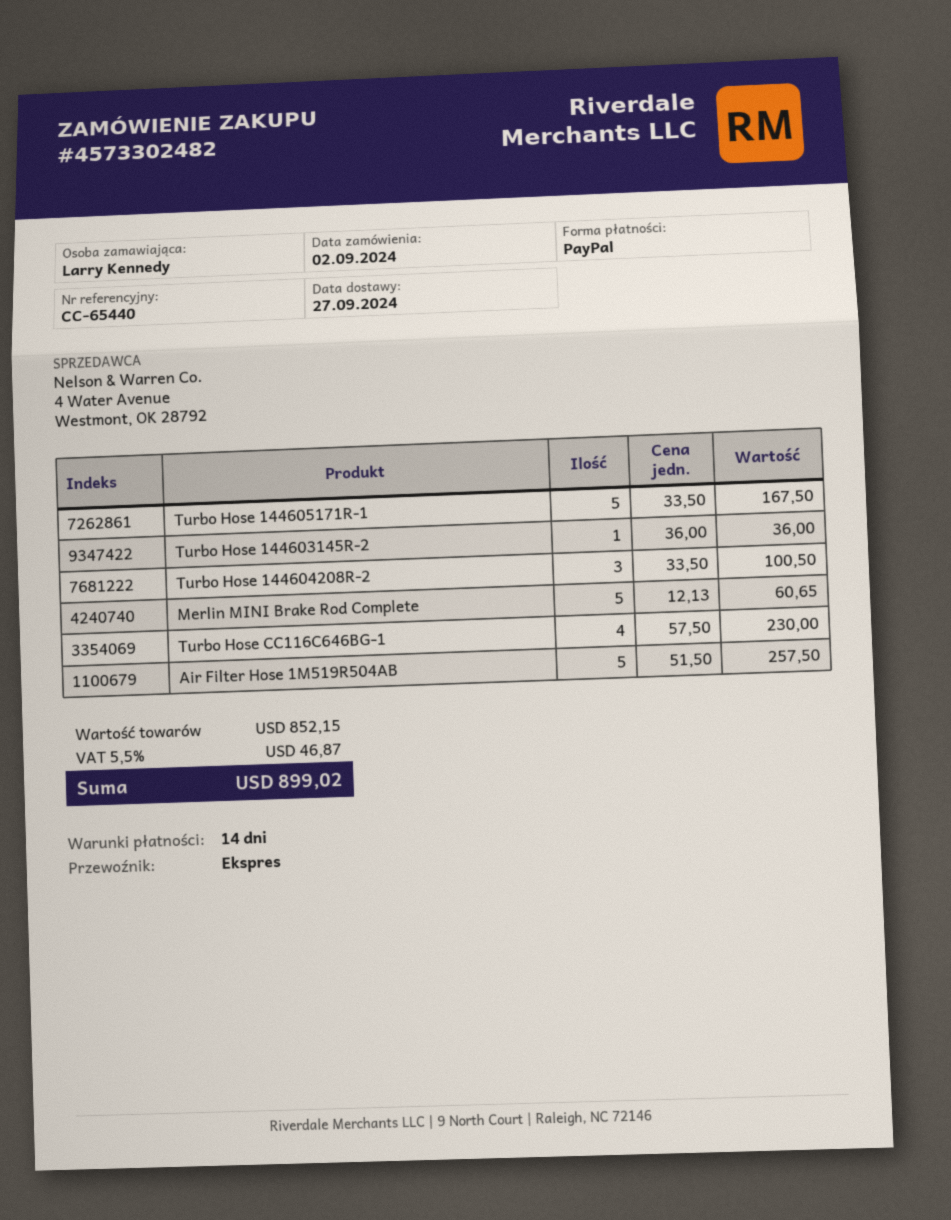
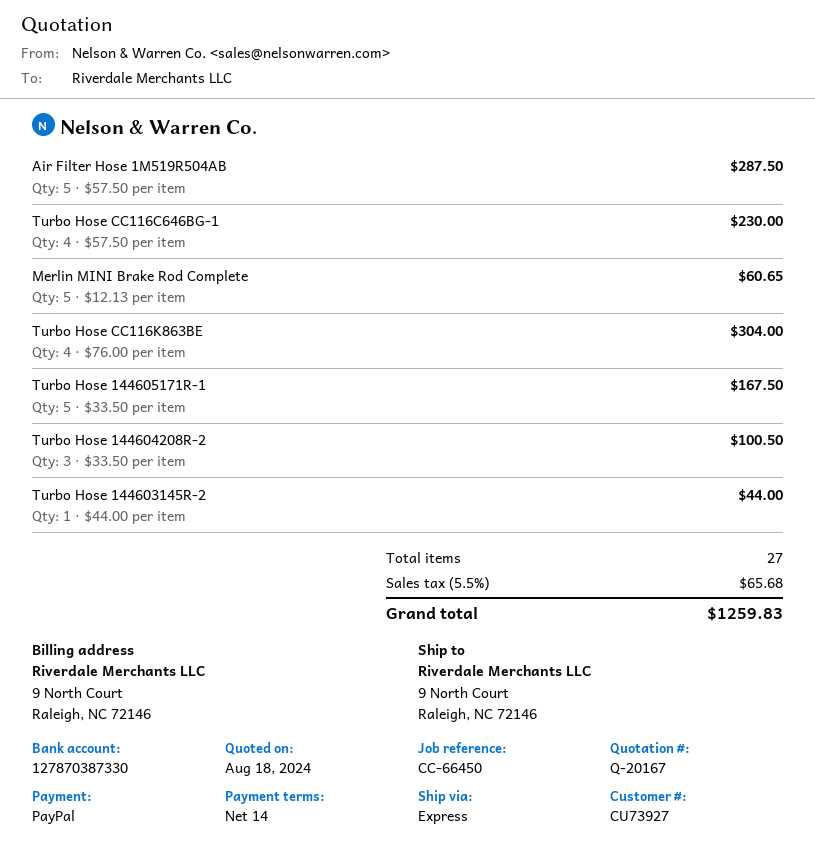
reference: CC-65440 -> CC-66450
Turbo Hose 144603145R-2: 1 x 36.00 = 36.00 -> 1 x 44.00 = 44.00
Air Filter Hose 1M519R504AB: 5 x 51.50 = 257.50 -> 5 x 57.50 = 287.50
Turbo Hose CC116K863BE: none -> 4 x 76.00 = 304.00
tax: 5.5% = 46.87 -> 5.5% = 65.68
total: 899.02 -> 1259.83

